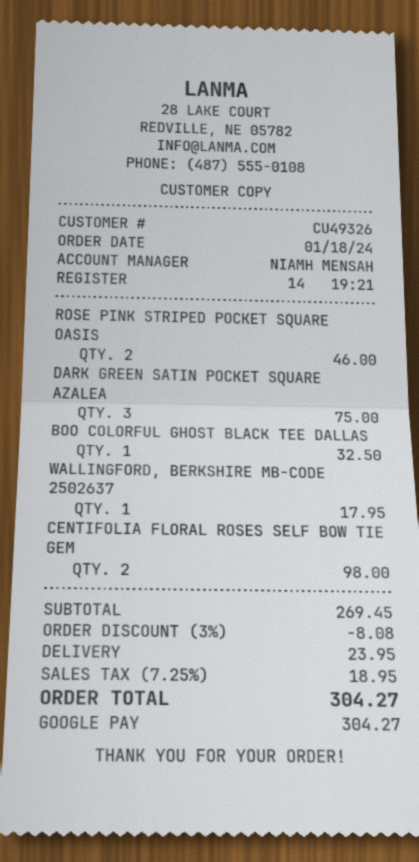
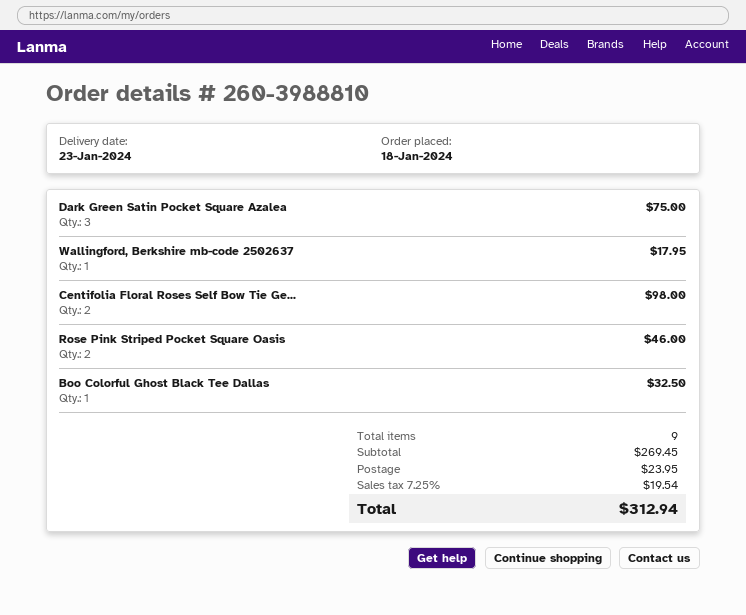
discount: 3% = 8.08 -> none
tax: 7.25% = 18.95 -> 7.25% = 19.54
total: 304.27 -> 312.94

